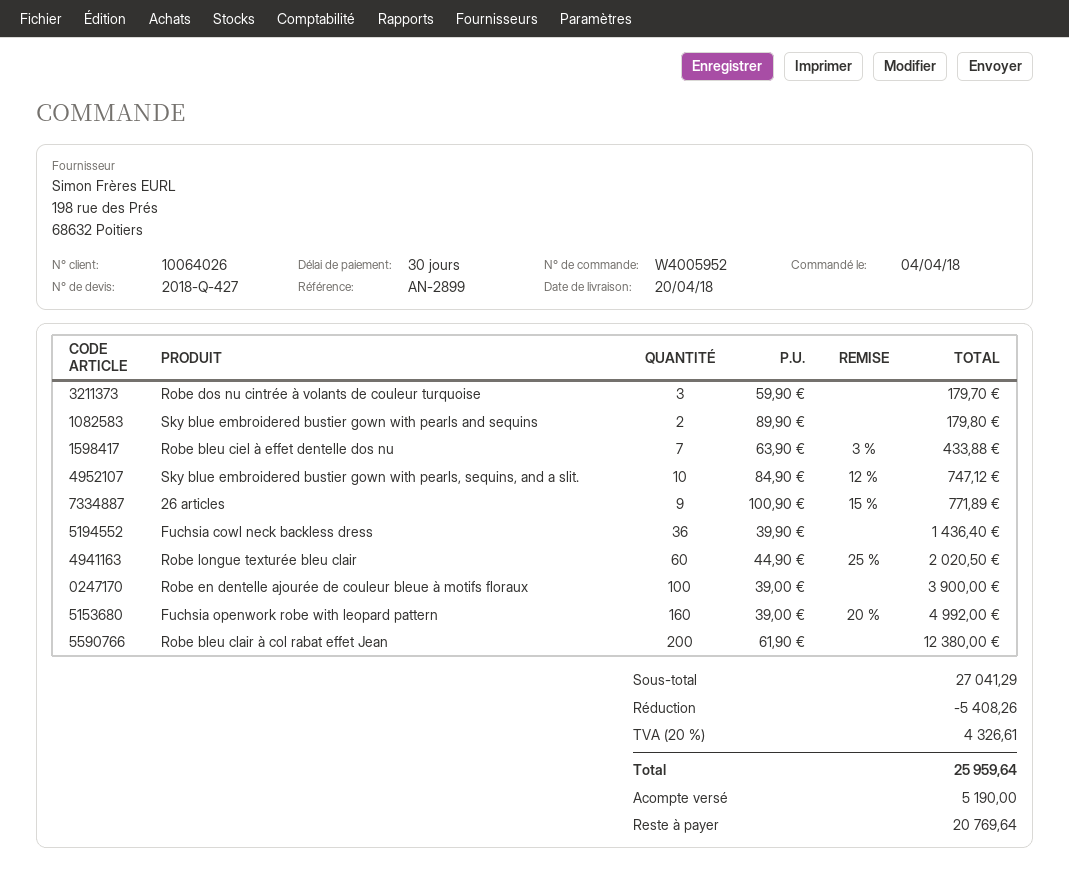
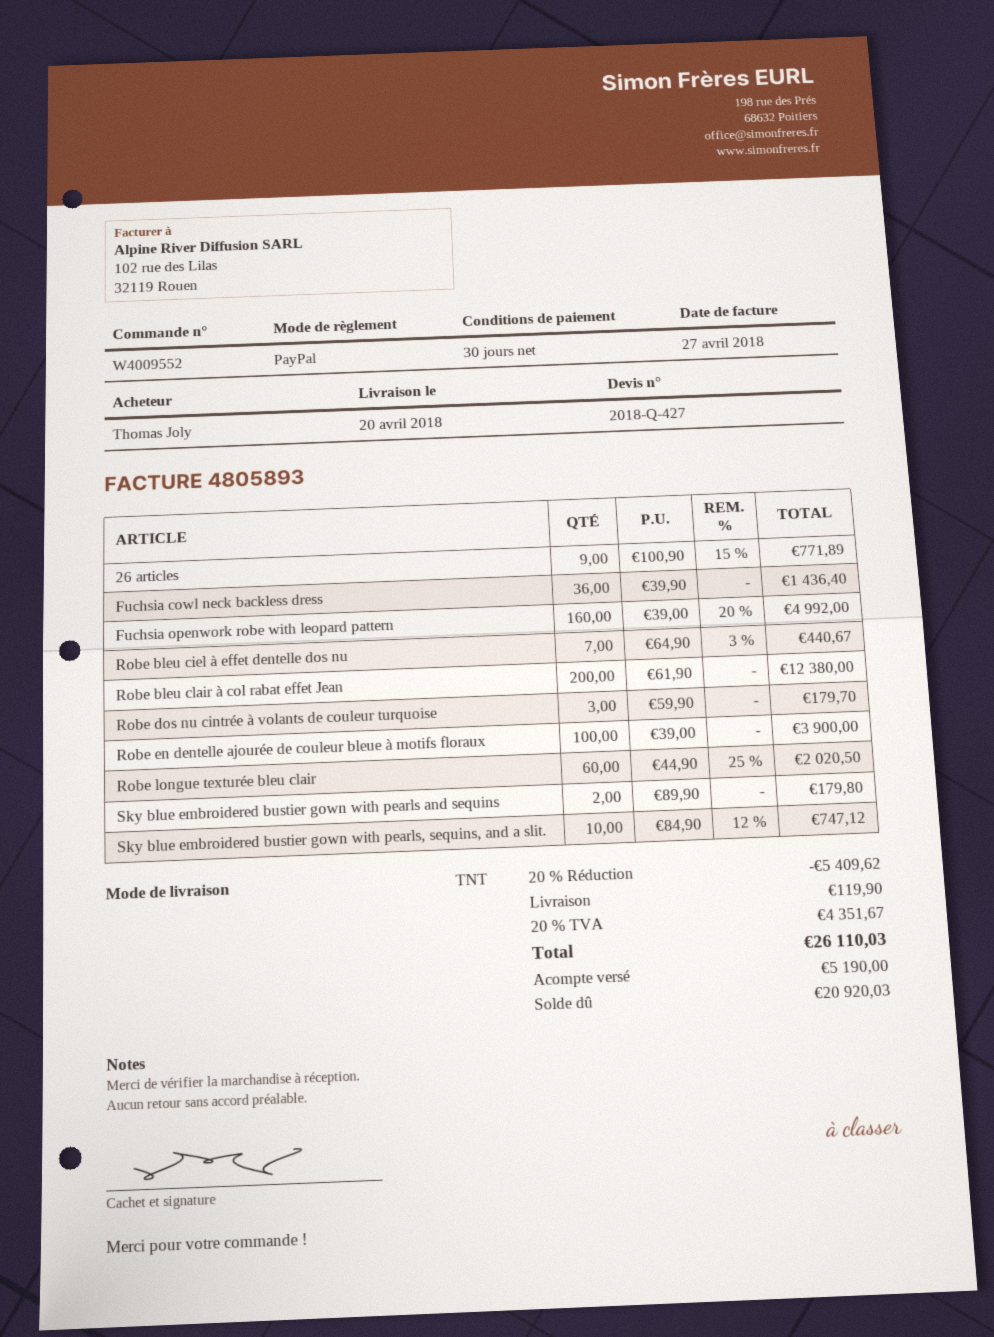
order number: W4005952 -> W4009552
Robe bleu ciel à effet dentelle dos nu: 7 x 63.90 - 3% = 433.88 -> 7 x 64.90 - 3% = 440.67
discount: 5408.26 -> 5409.62
shipping: none -> 119.90
tax: 20% = 4326.61 -> 20% = 4351.67
total: 25959.64 -> 26110.03
balance: 20769.64 -> 20920.03

